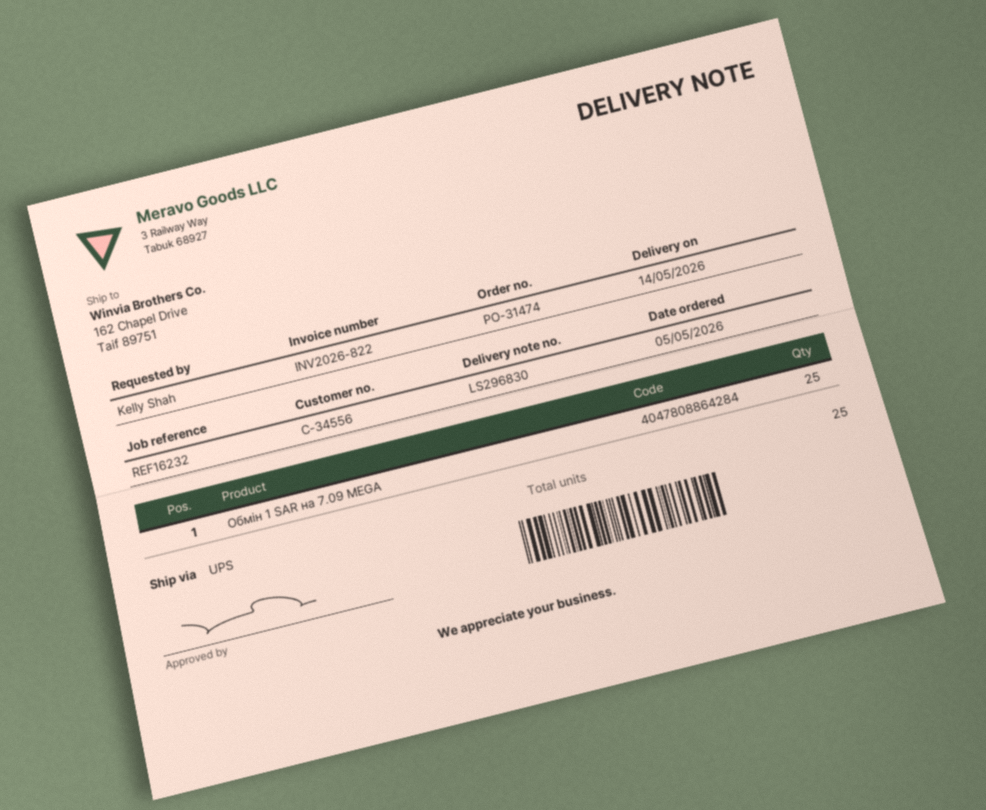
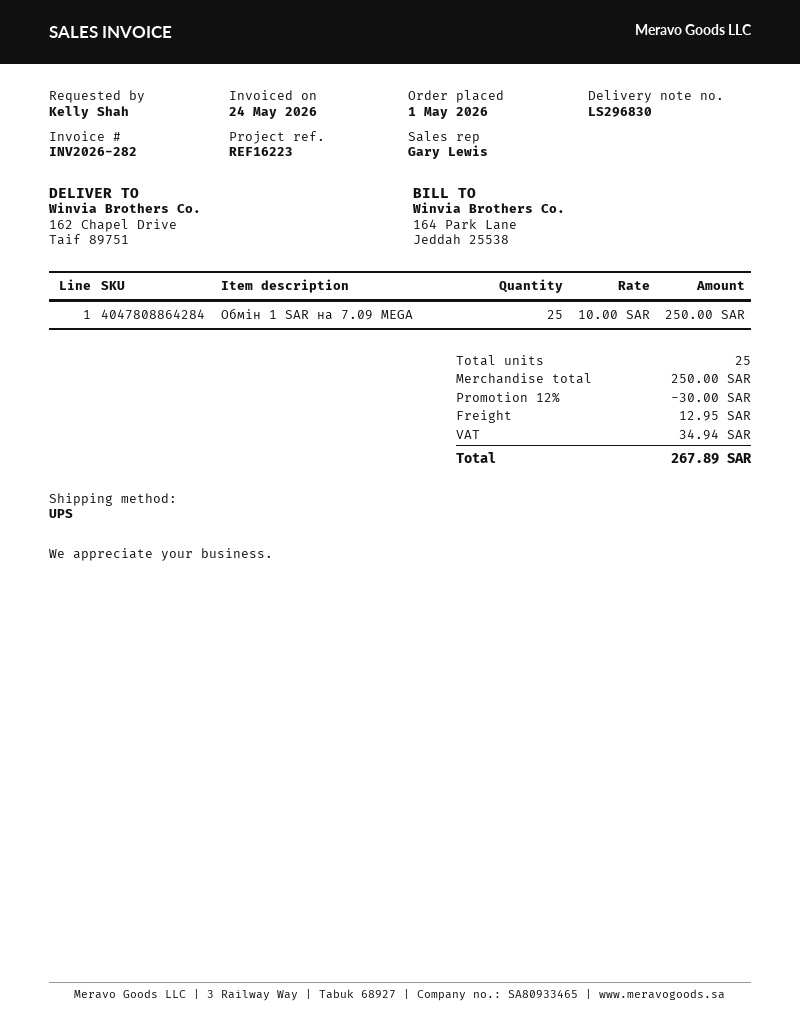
order date: 2026-05-05 -> 2026-05-01
invoice number: INV2026-822 -> INV2026-282
reference: REF16232 -> REF16223

